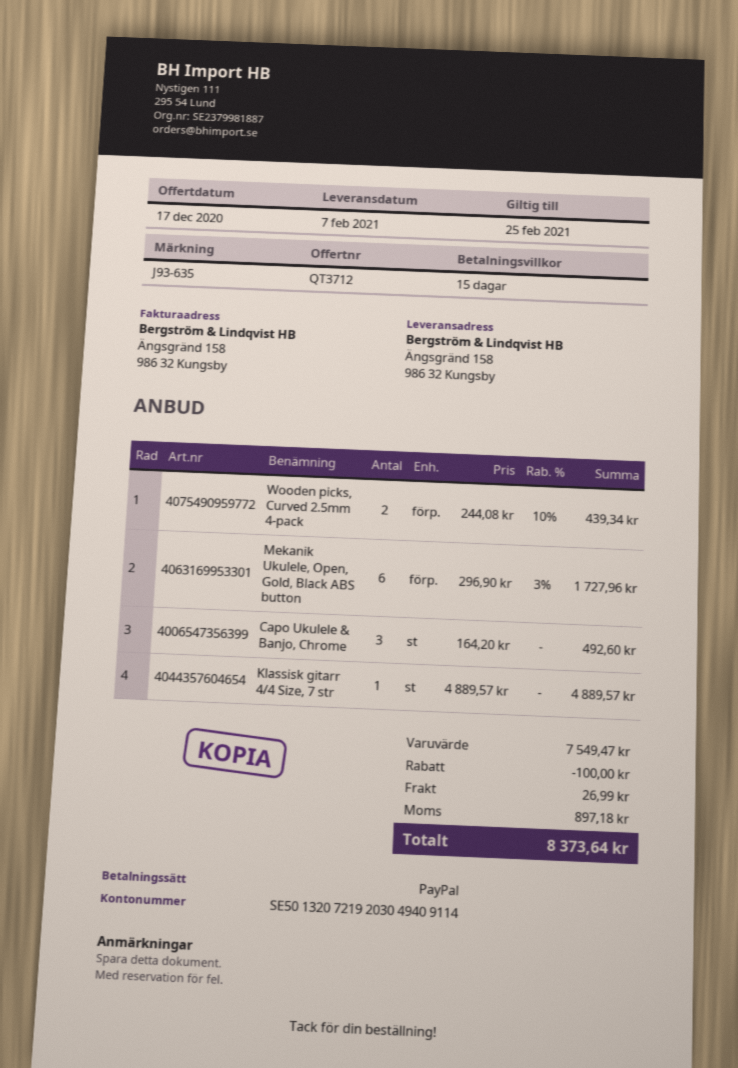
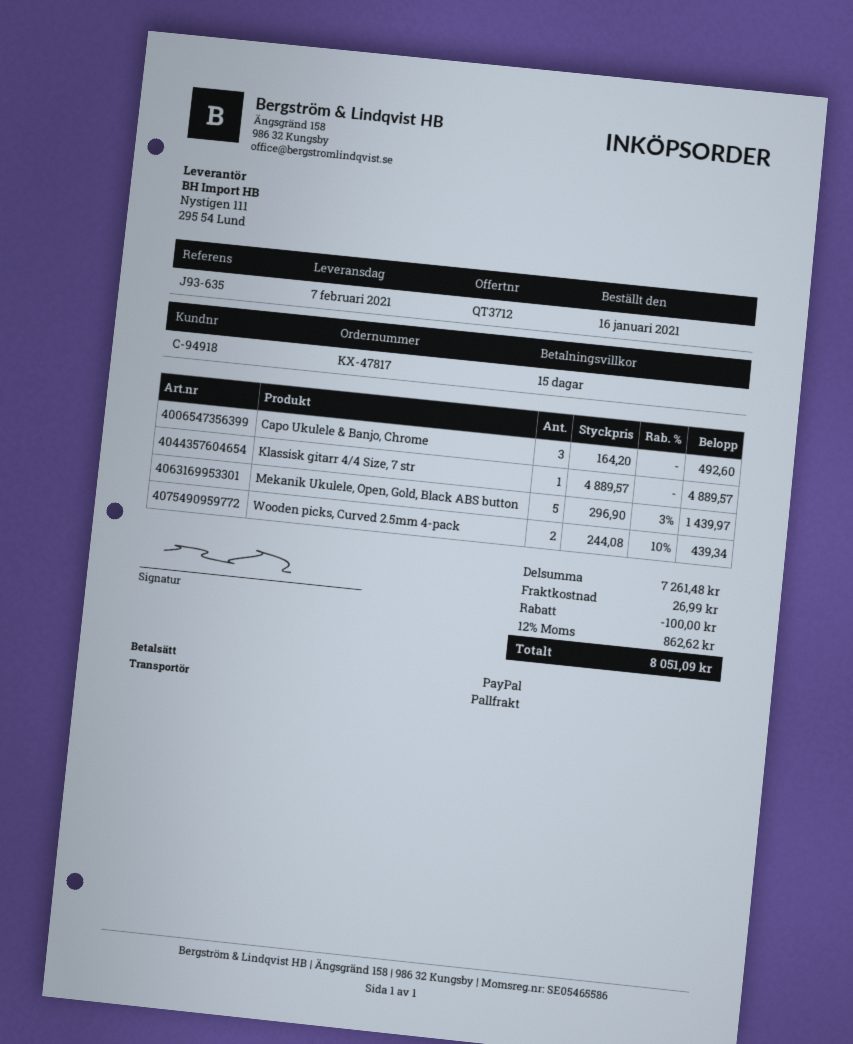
Mekanik Ukulele, Open, Gold, Black ABS button: 6 x 296.90 - 3% = 1727.96 -> 5 x 296.90 - 3% = 1439.97
subtotal: 7549.47 -> 7261.48
tax: 897.18 -> 862.62
total: 8373.64 -> 8051.09

